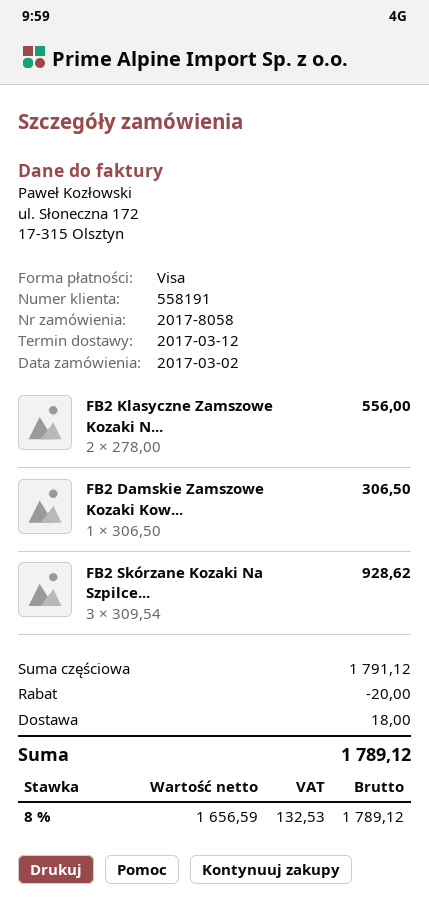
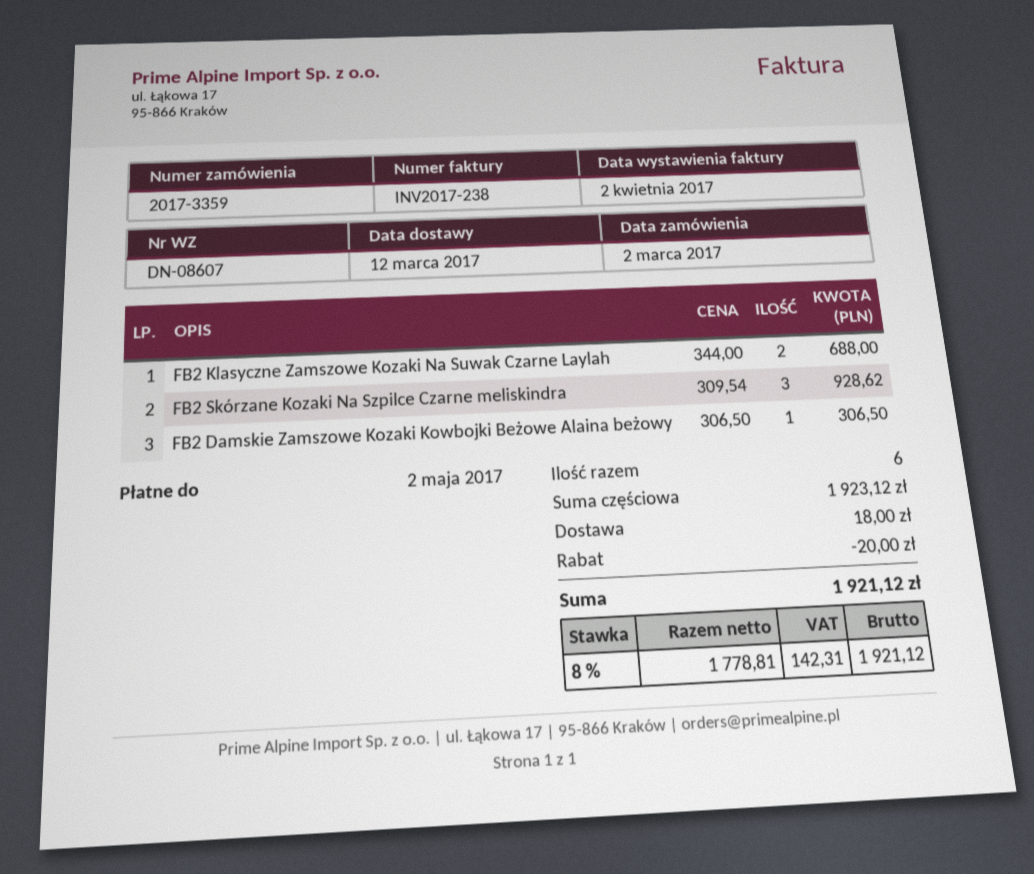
order number: 2017-8058 -> 2017-3359
FB2 Klasyczne Zamszowe Kozaki N...: 2 x 278.00 = 556.00 -> 2 x 344.00 = 688.00
subtotal: 1791.12 -> 1923.12
net: 1656.59 -> 1778.81
tax: 8% = 132.53 -> 8% = 142.31
total: 1789.12 -> 1921.12

